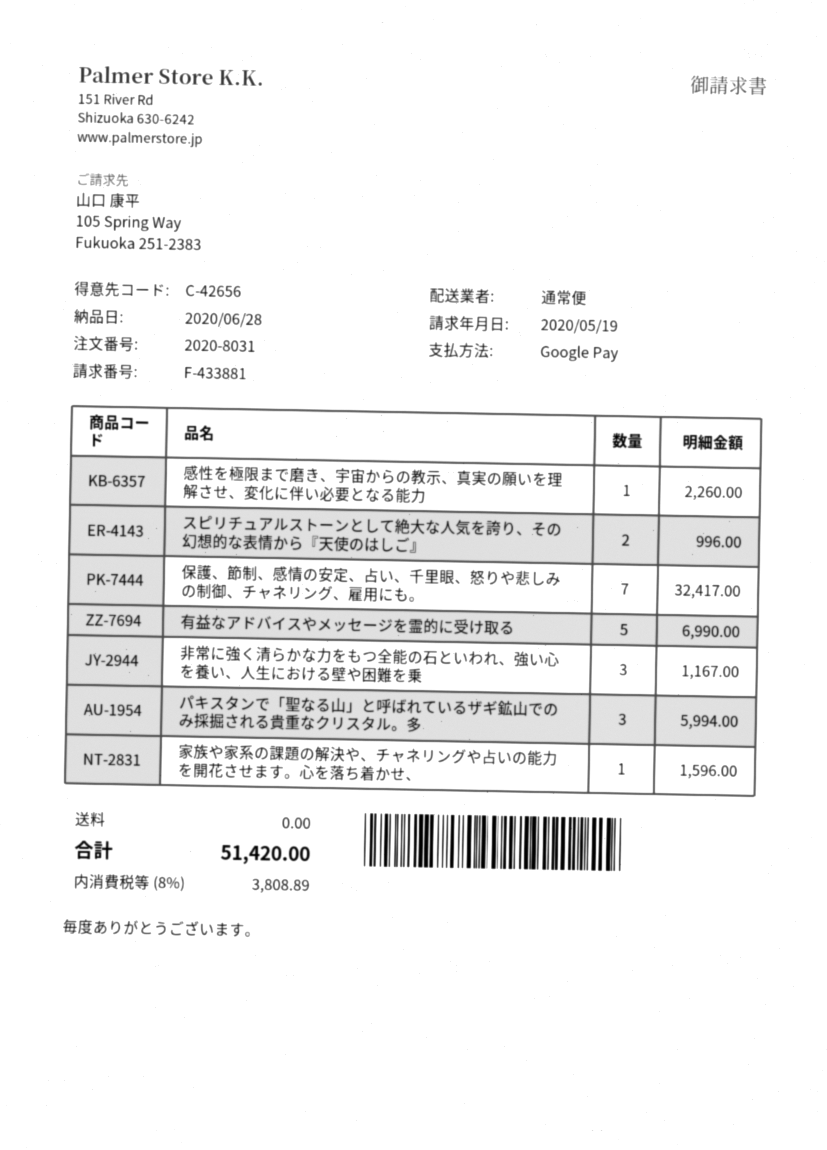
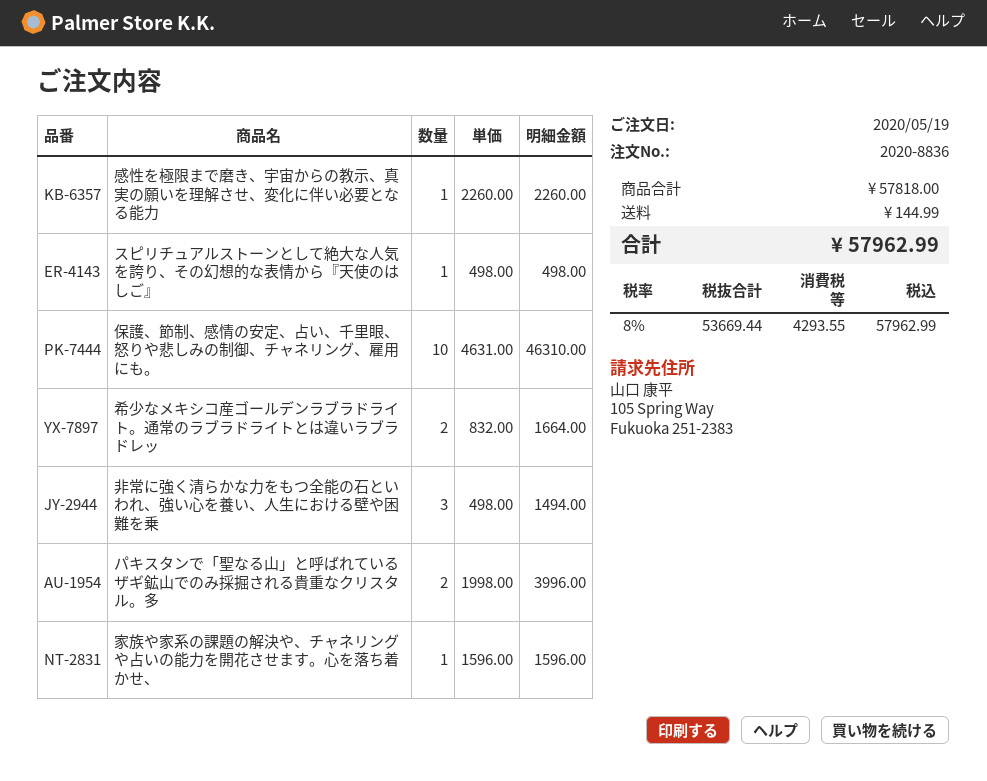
order number: 2020-8031 -> 2020-8836
スピリチュアルストーンとして絶大な人気を誇り、その幻想的な表情から『天使のはしご』: 2 for 996.00 -> 1 for 498.00
保護、節制、感情の安定、占い、千里眼、怒りや悲しみの制御、チャネリング、雇用にも。: 7 for 32417.00 -> 10 for 46310.00
有益なアドバイスやメッセージを霊的に受け取る: 5 for 6990.00 -> none
非常に強く清らかな力をもつ全能の石といわれ、強い心を養い、人生における壁や困難を乗: 3 for 1167.00 -> 3 for 1494.00
パキスタンで「聖なる山」と呼ばれているザギ鉱山でのみ採掘される貴重なクリスタル。多: 3 for 5994.00 -> 2 for 3996.00
希少なメキシコ産ゴールデンラブラドライト。通常のラブラドライトとは違いラブラドレッ: none -> 2 for 1664.00
shipping: 0.00 -> 144.99
tax: 8% = 3808.89 -> 8% = 4293.55
total: 51420.00 -> 57962.99

